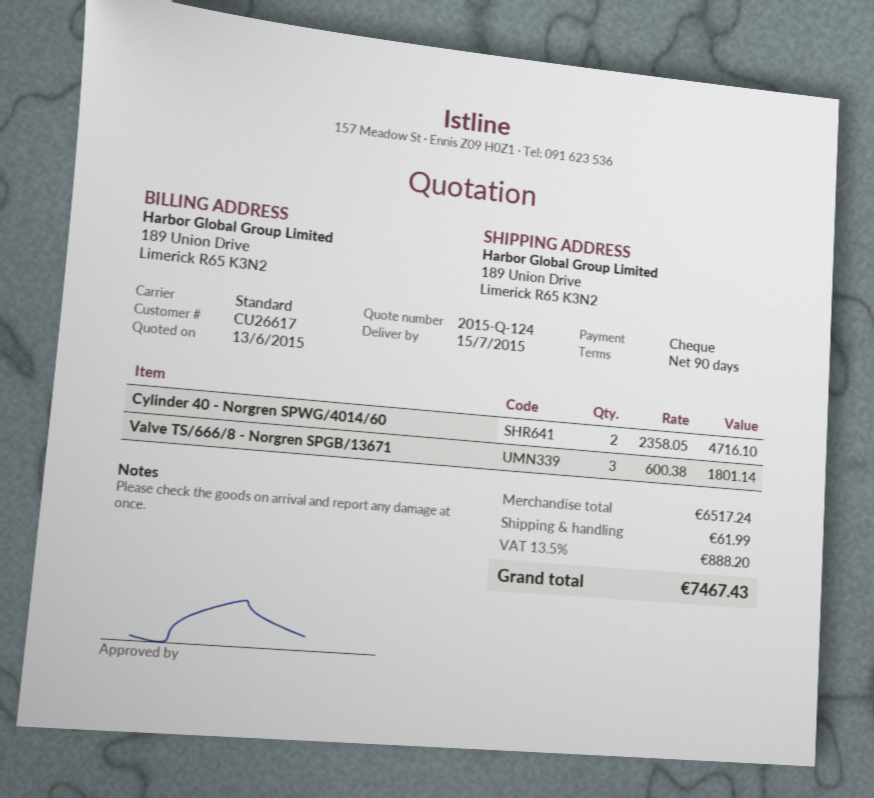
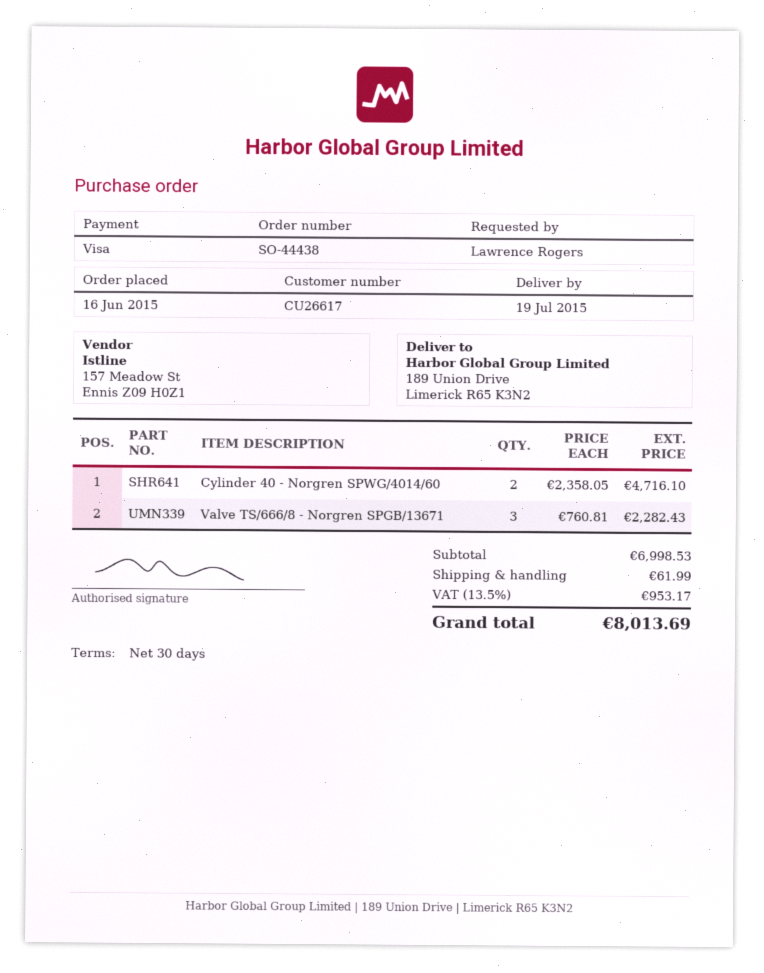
delivery date: 2015-07-15 -> 2015-07-19
payment terms: 90 days -> 30 days
payment method: cheque -> Visa
Valve TS/666/8 - Norgren SPGB/13671: 3 x 600.38 = 1801.14 -> 3 x 760.81 = 2282.43
subtotal: 6517.24 -> 6998.53
tax: 13.5% = 888.20 -> 13.5% = 953.17
total: 7467.43 -> 8013.69

